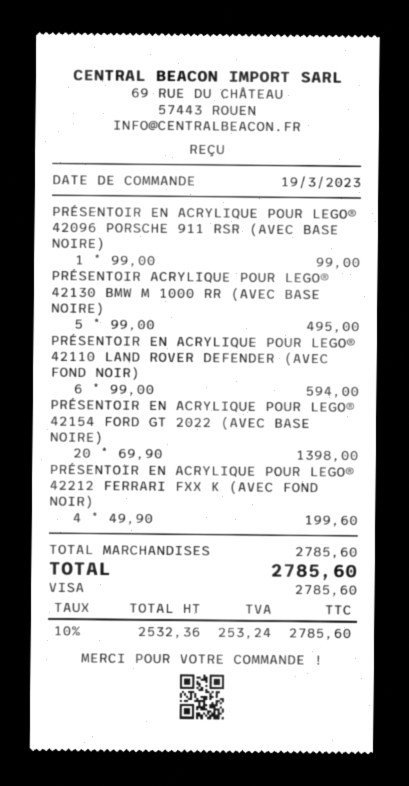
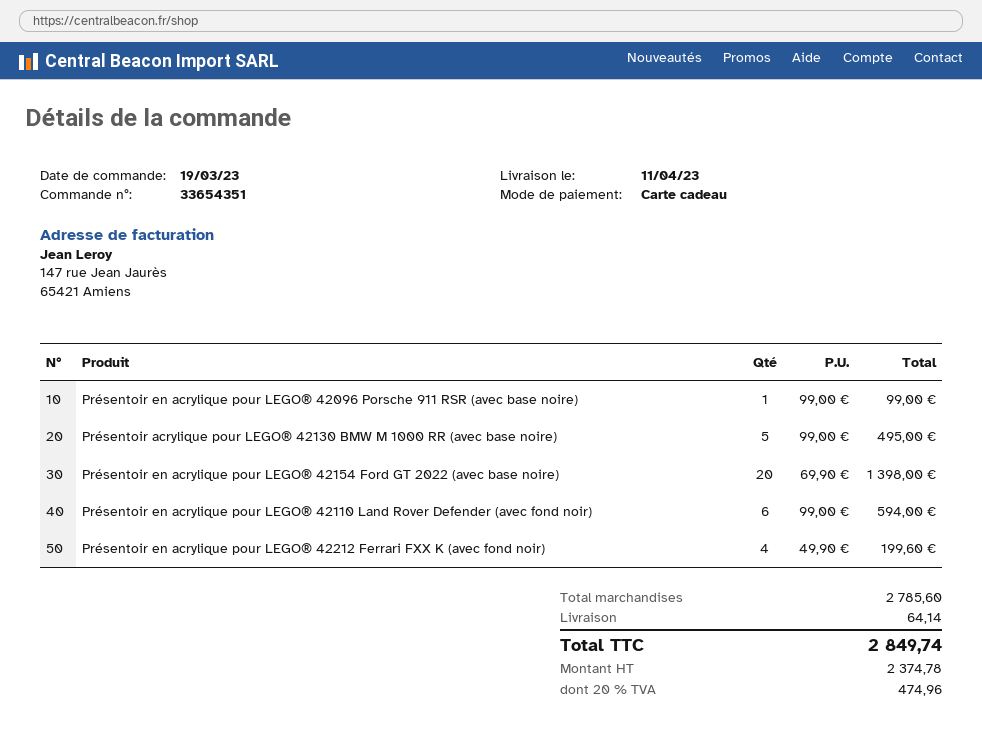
payment method: Visa -> gift card
shipping: none -> 64.14
net: 2532.36 -> 2374.78
tax: 10% = 253.24 -> 20% = 474.96
total: 2785.60 -> 2849.74

